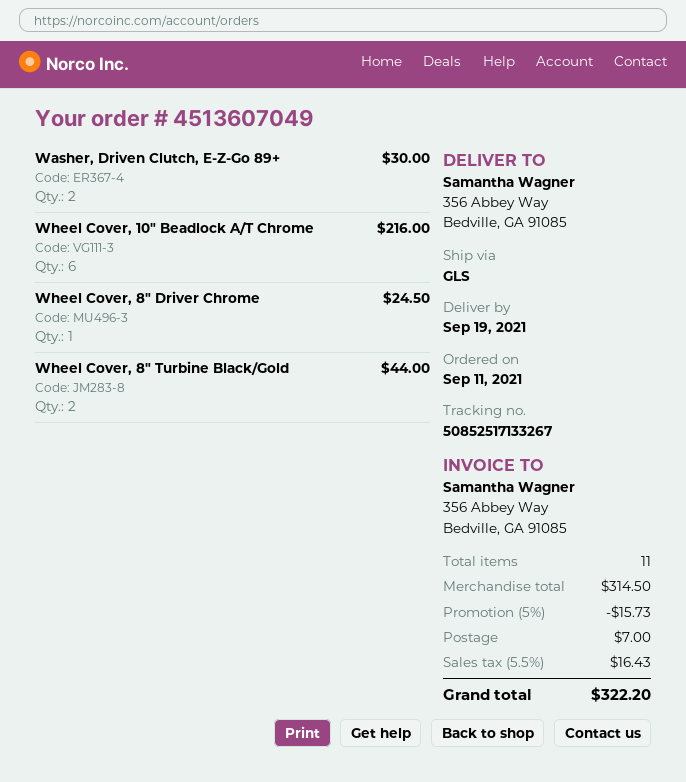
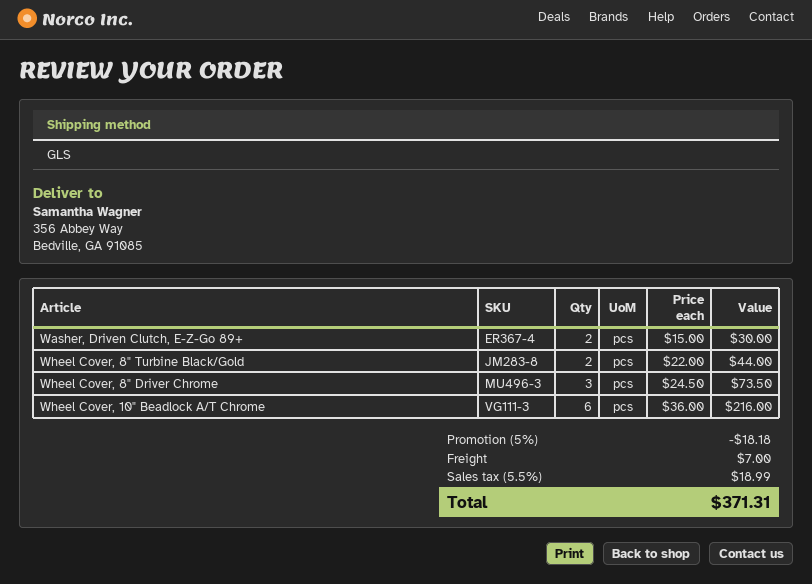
Wheel Cover, 8" Driver Chrome: 1 for 24.50 -> 3 for 73.50
discount: 5% = 15.73 -> 5% = 18.18
tax: 5.5% = 16.43 -> 5.5% = 18.99
total: 322.20 -> 371.31

